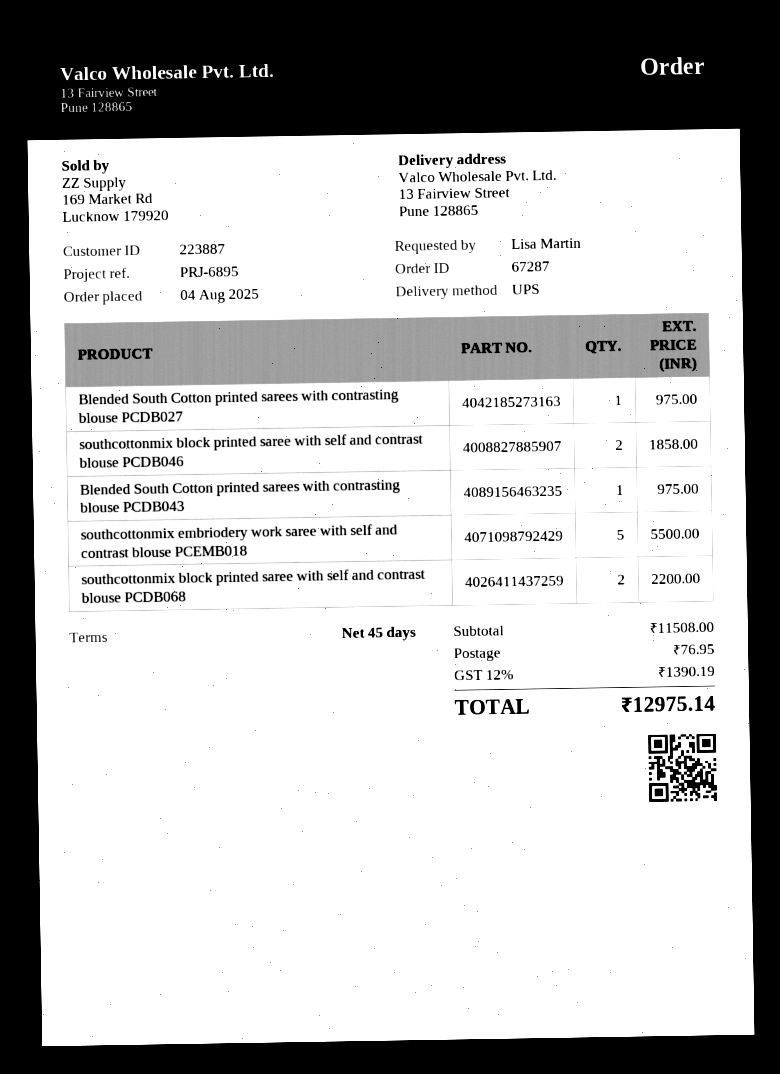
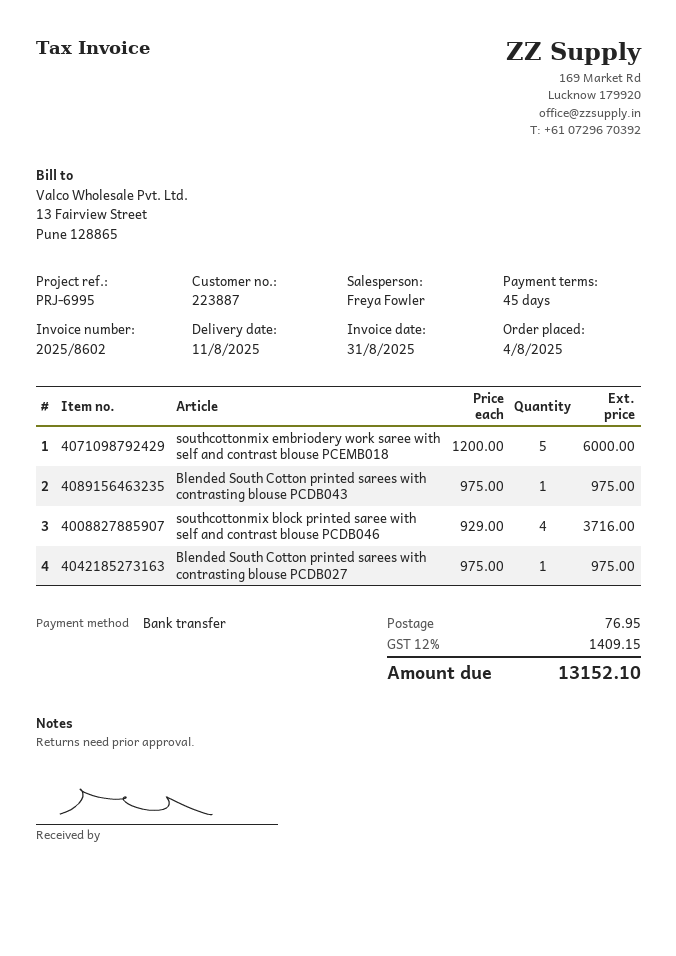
reference: PRJ-6895 -> PRJ-6995
southcottonmix block printed saree with self and contrast blouse PCDB046: 2 for 1858.00 -> 4 for 3716.00
southcottonmix embriodery work saree with self and contrast blouse PCEMB018: 5 for 5500.00 -> 5 for 6000.00
southcottonmix block printed saree with self and contrast blouse PCDB068: 2 for 2200.00 -> none
tax: 12% = 1390.19 -> 12% = 1409.15
total: 12975.14 -> 13152.10

